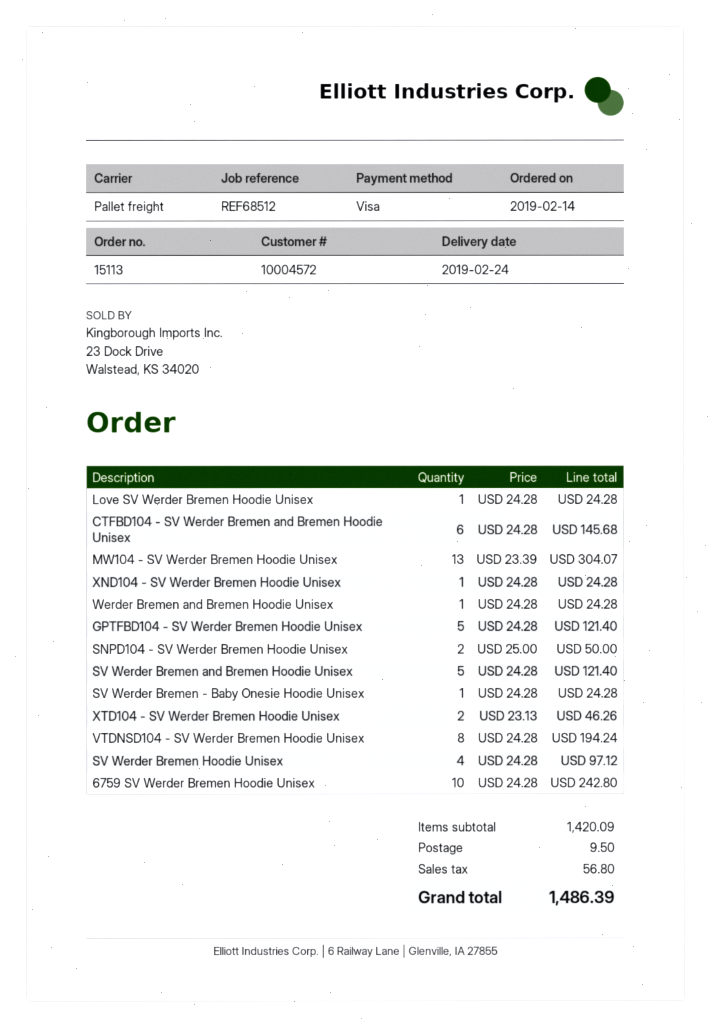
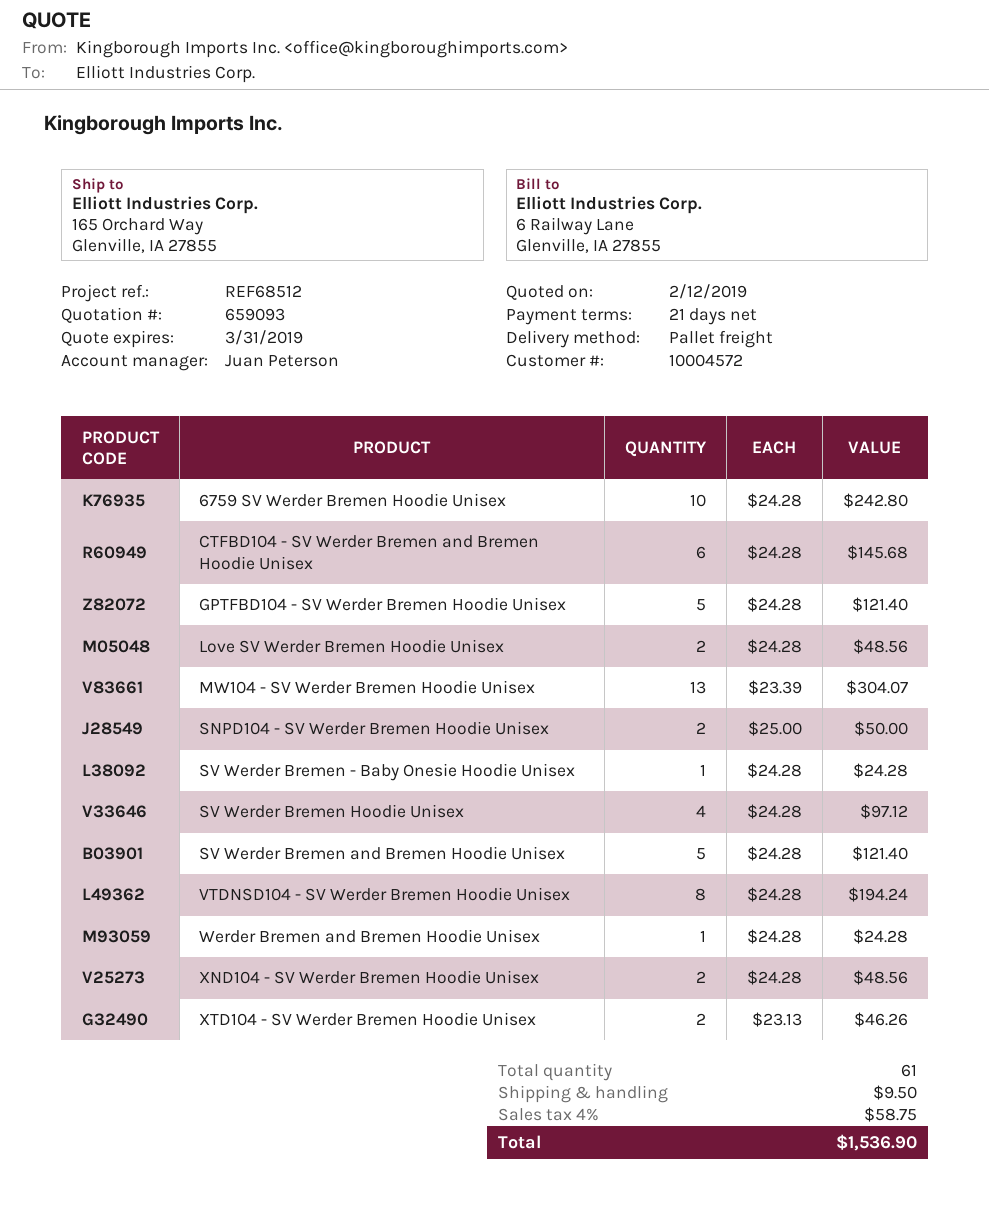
Love SV Werder Bremen Hoodie Unisex: 1 x 24.28 = 24.28 -> 2 x 24.28 = 48.56
XND104 - SV Werder Bremen Hoodie Unisex: 1 x 24.28 = 24.28 -> 2 x 24.28 = 48.56
tax: 56.80 -> 58.75
total: 1486.39 -> 1536.90

